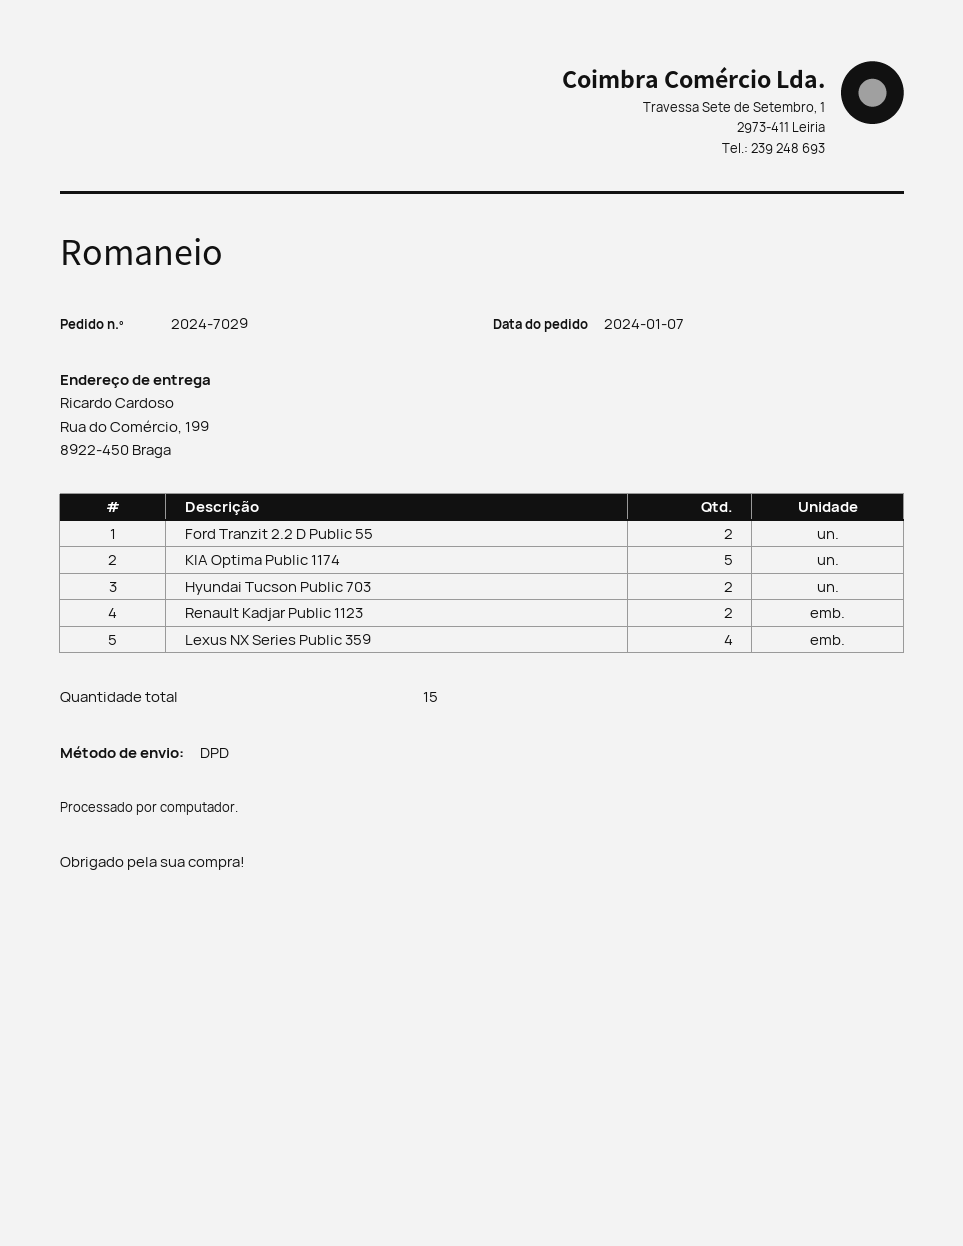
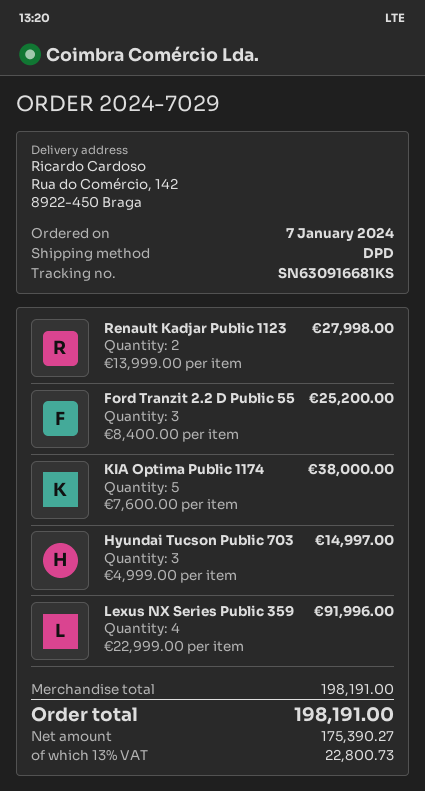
ship to: Rua do Comércio, 199, 8922-450 Braga -> Rua do Comércio, 142, 8922-450 Braga
Ford Tranzit 2.2 D Public 55: 2 -> 3
Hyundai Tucson Public 703: 2 -> 3

